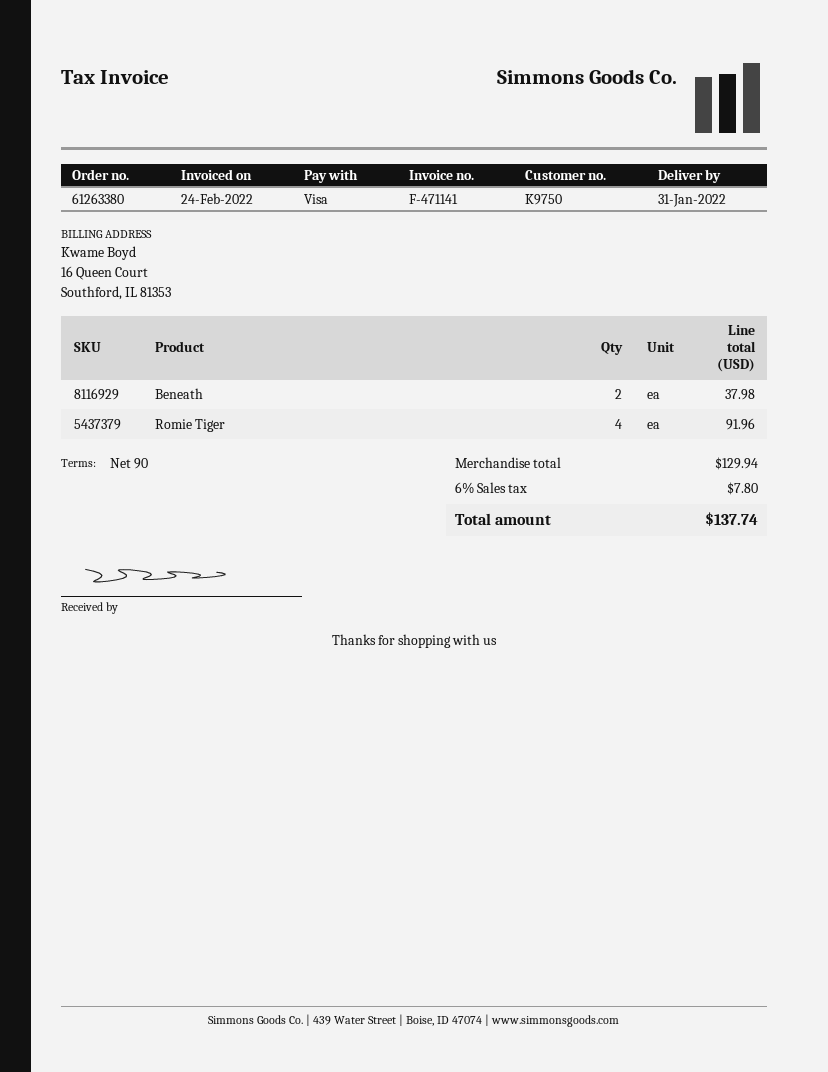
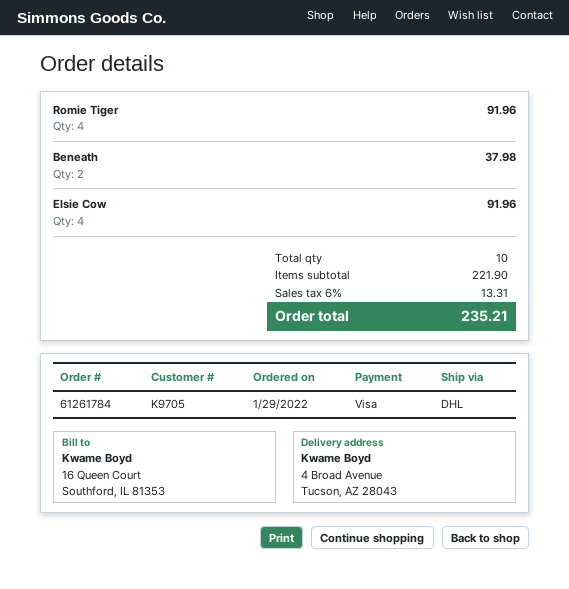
order number: 61263380 -> 61261784
customer number: K9750 -> K9705
Elsie Cow: none -> 4 for 91.96
subtotal: 129.94 -> 221.90
tax: 6% = 7.80 -> 6% = 13.31
total: 137.74 -> 235.21

